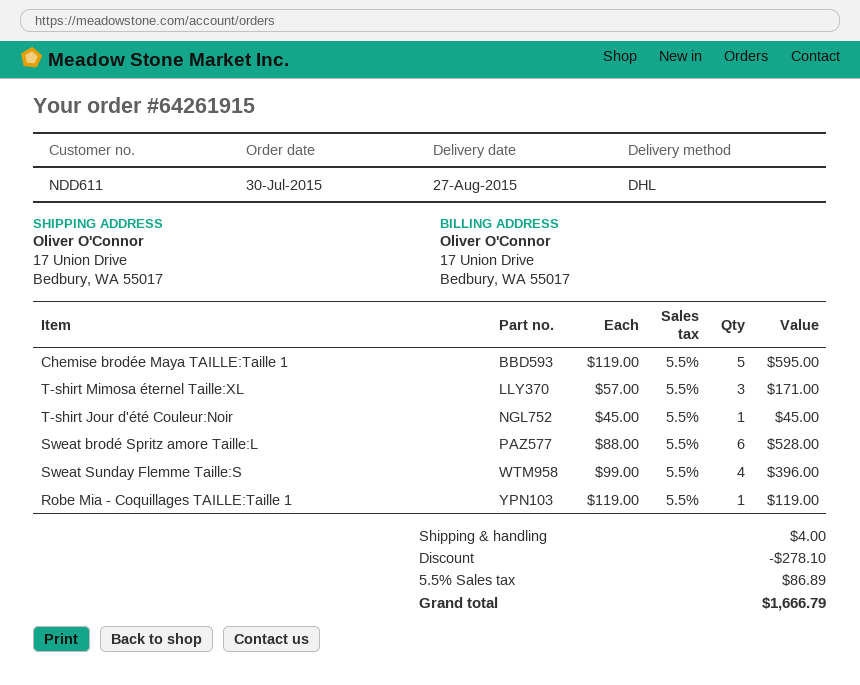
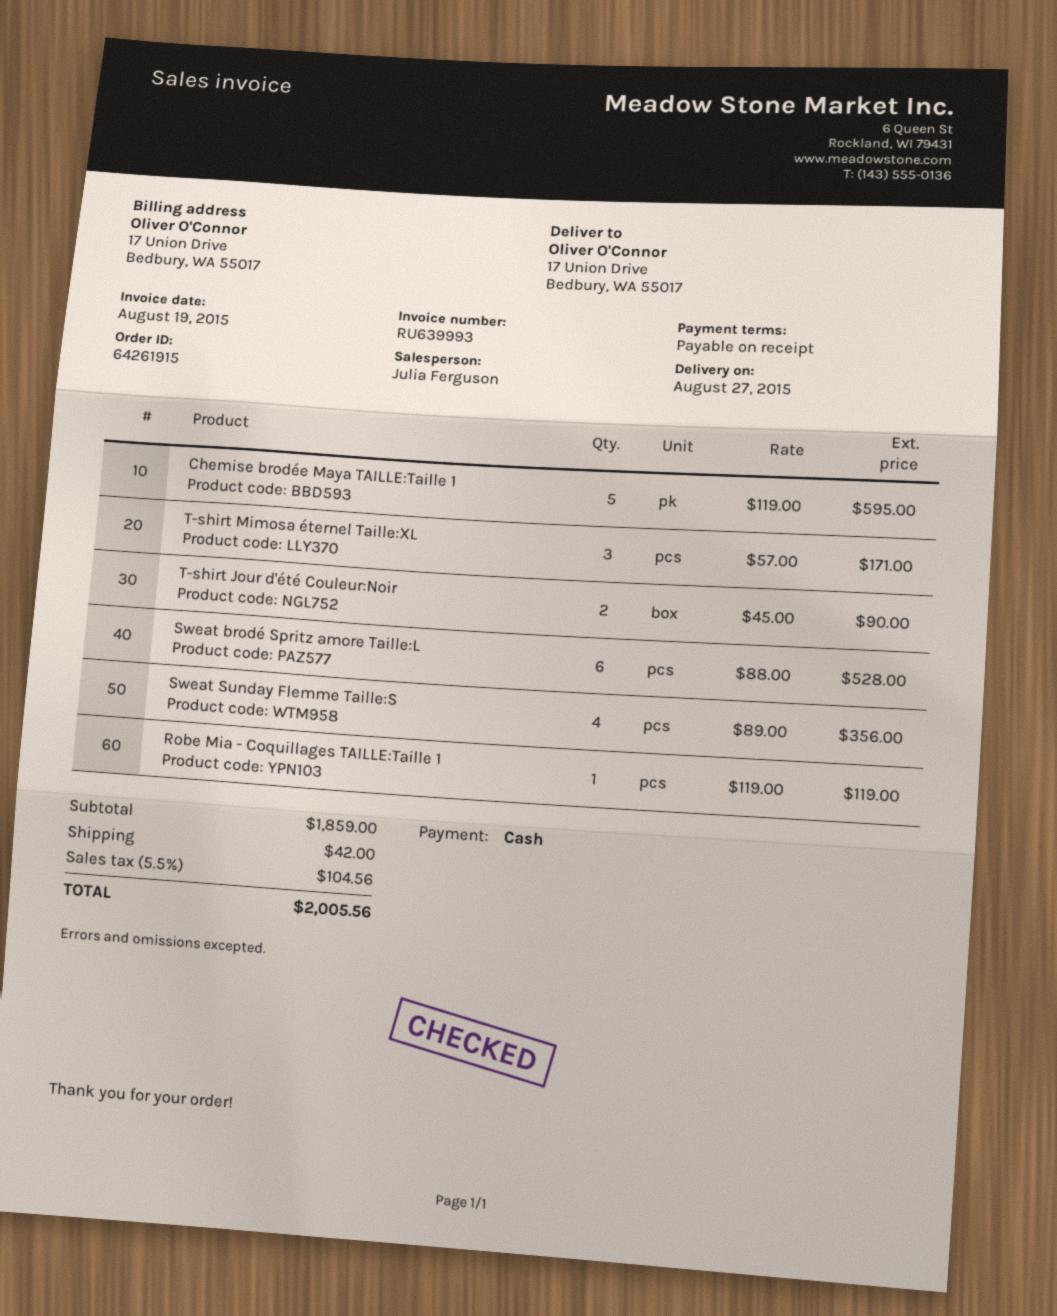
T-shirt Jour d'été Couleur:Noir: 1 x 45.00 = 45.00 -> 2 x 45.00 = 90.00
Sweat Sunday Flemme Taille:S: 4 x 99.00 = 396.00 -> 4 x 89.00 = 356.00
discount: 278.10 -> none
shipping: 4.00 -> 42.00
tax: 5.5% = 86.89 -> 5.5% = 104.56
total: 1666.79 -> 2005.56

